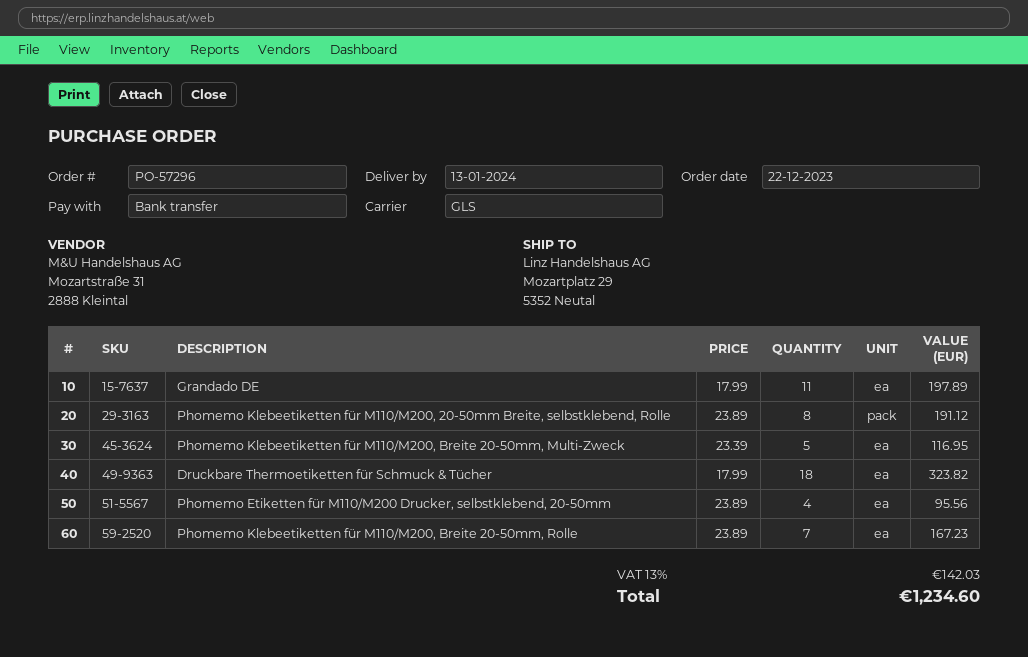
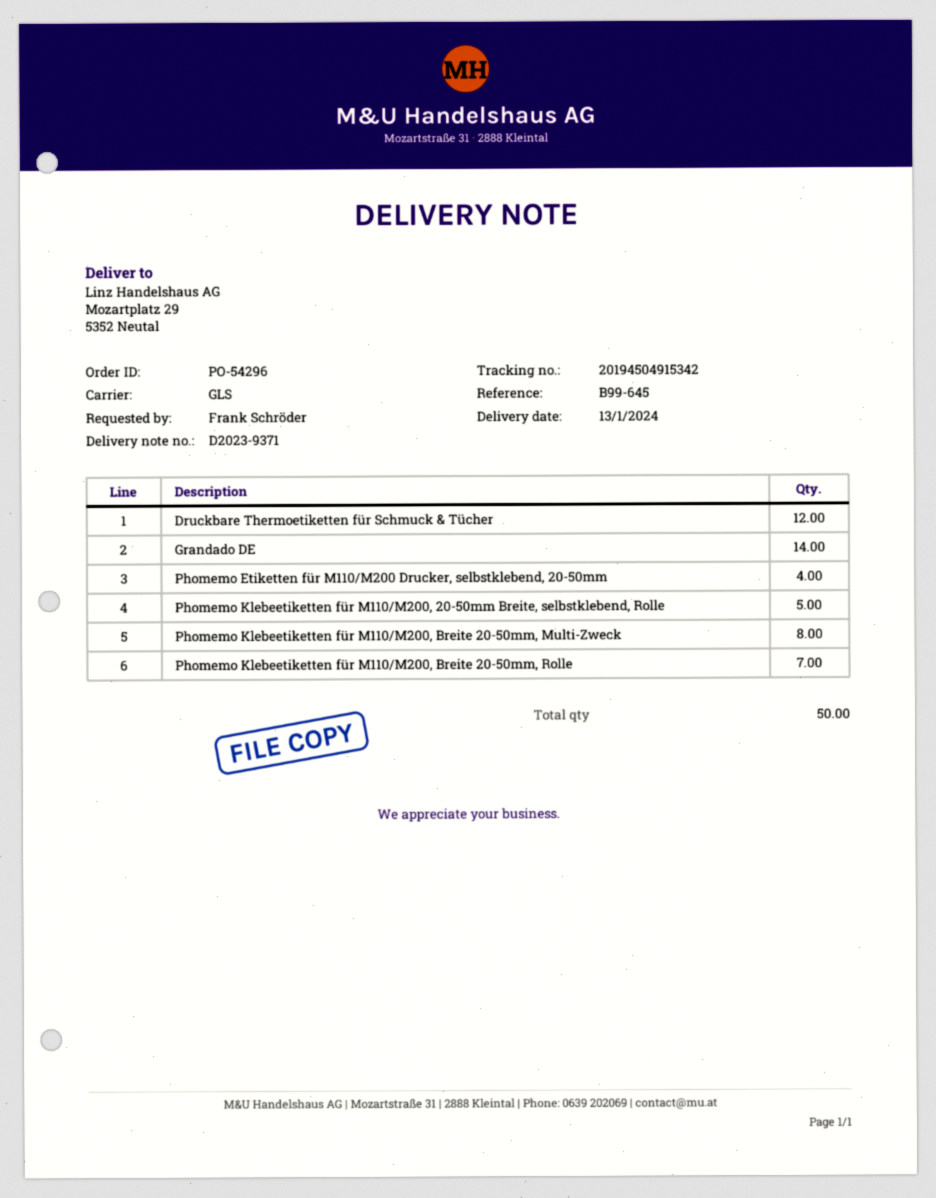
order number: PO-57296 -> PO-54296
Grandado DE: 11 -> 14
Phomemo Klebeetiketten für M110/M200, 20-50mm Breite, selbstklebend, Rolle: 8 -> 5
Phomemo Klebeetiketten für M110/M200, Breite 20-50mm, Multi-Zweck: 5 -> 8
Druckbare Thermoetiketten für Schmuck & Tücher: 18 -> 12

